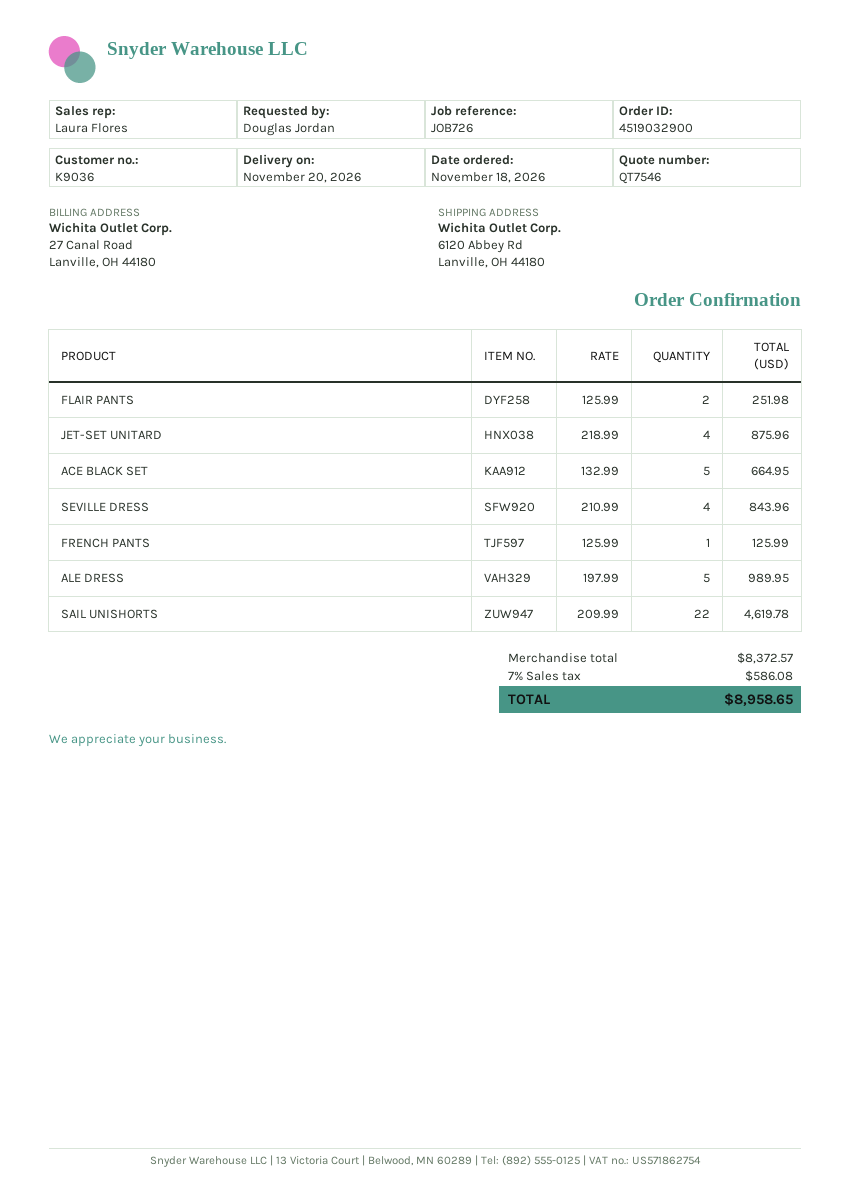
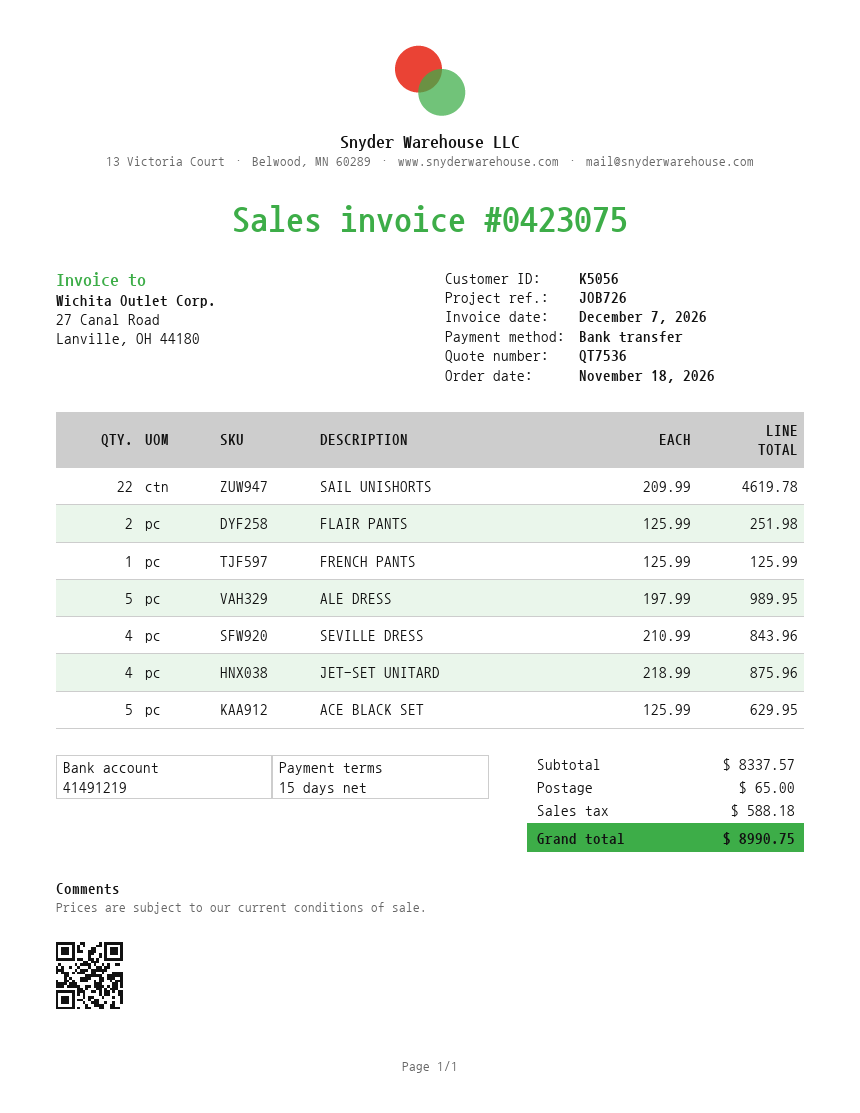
quote number: QT7546 -> QT7536
customer number: K9036 -> K5056
ACE BLACK SET: 5 x 132.99 = 664.95 -> 5 x 125.99 = 629.95
subtotal: 8372.57 -> 8337.57
shipping: none -> 65.00
tax: 586.08 -> 588.18
total: 8958.65 -> 8990.75

